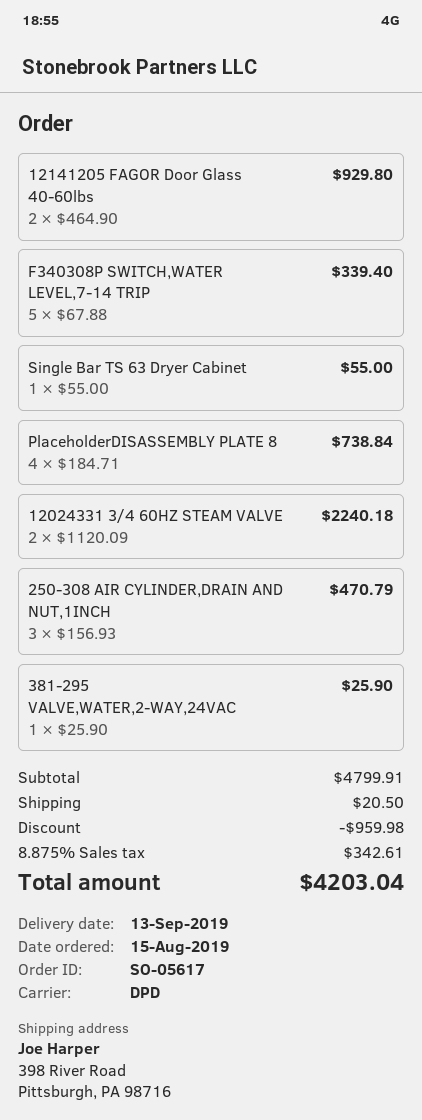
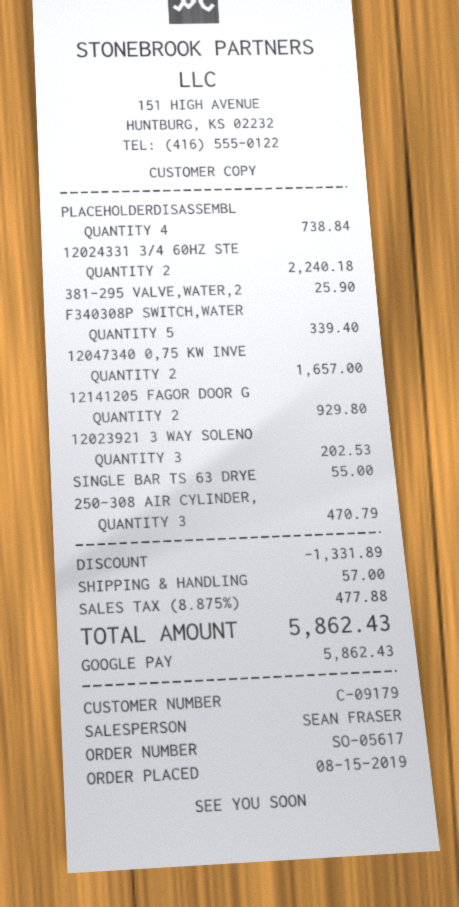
12047340 0,75 KW INVE: none -> 2 for 1657.00
12023921 3 WAY SOLENO: none -> 3 for 202.53
discount: 959.98 -> 1331.89
shipping: 20.50 -> 57.00
tax: 8.875% = 342.61 -> 8.875% = 477.88
total: 4203.04 -> 5862.43

